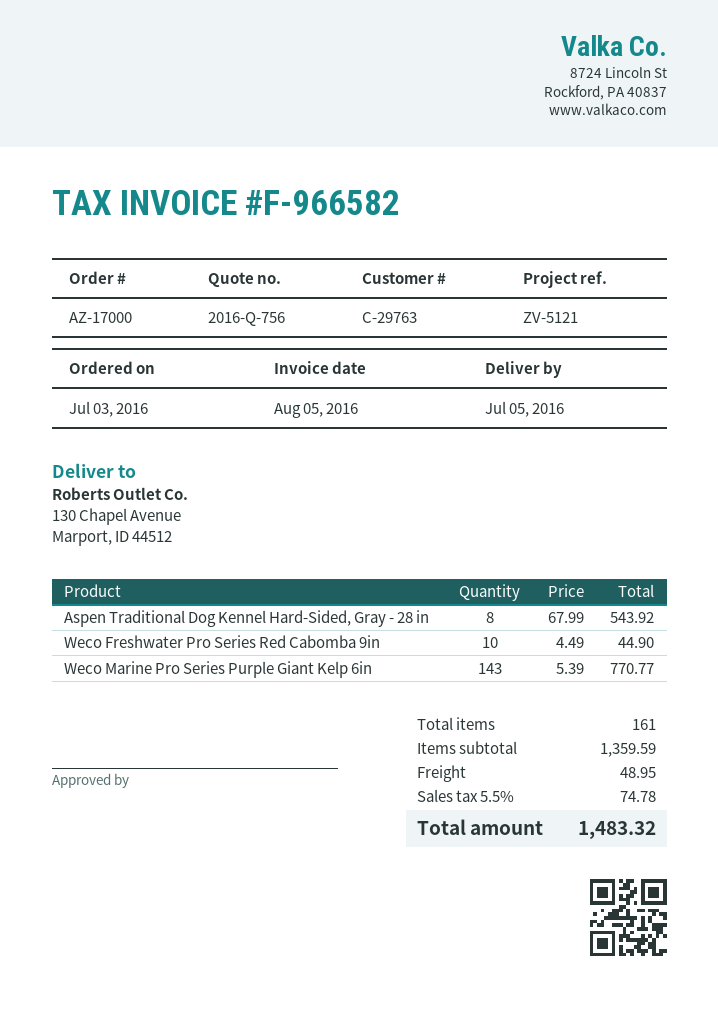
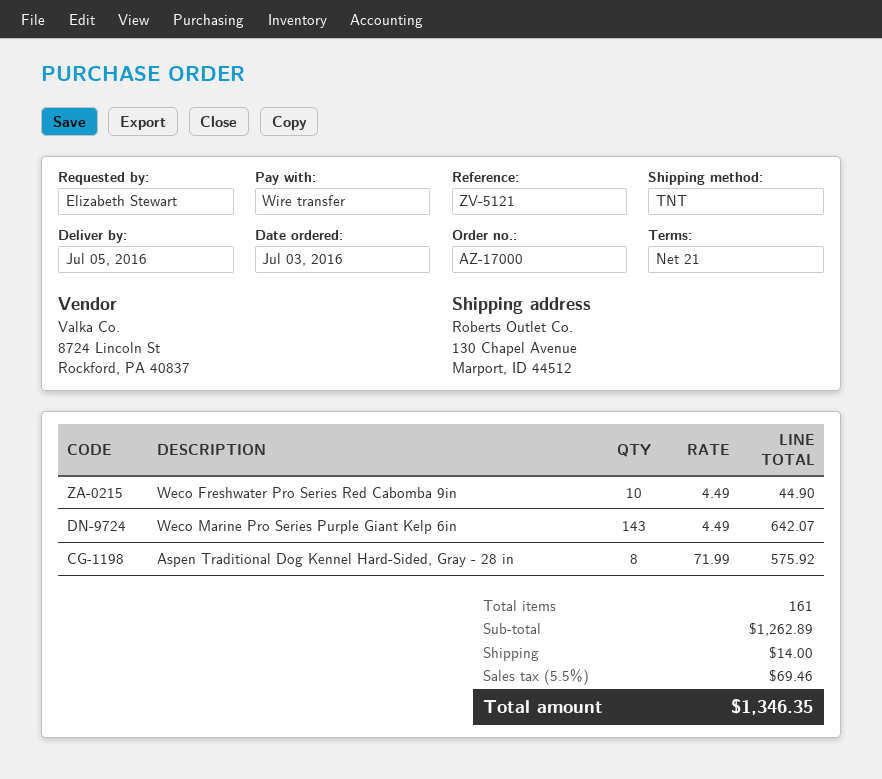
Aspen Traditional Dog Kennel Hard-Sided, Gray - 28 in: 8 x 67.99 = 543.92 -> 8 x 71.99 = 575.92
Weco Marine Pro Series Purple Giant Kelp 6in: 143 x 5.39 = 770.77 -> 143 x 4.49 = 642.07
subtotal: 1359.59 -> 1262.89
shipping: 48.95 -> 14.00
tax: 5.5% = 74.78 -> 5.5% = 69.46
total: 1483.32 -> 1346.35

